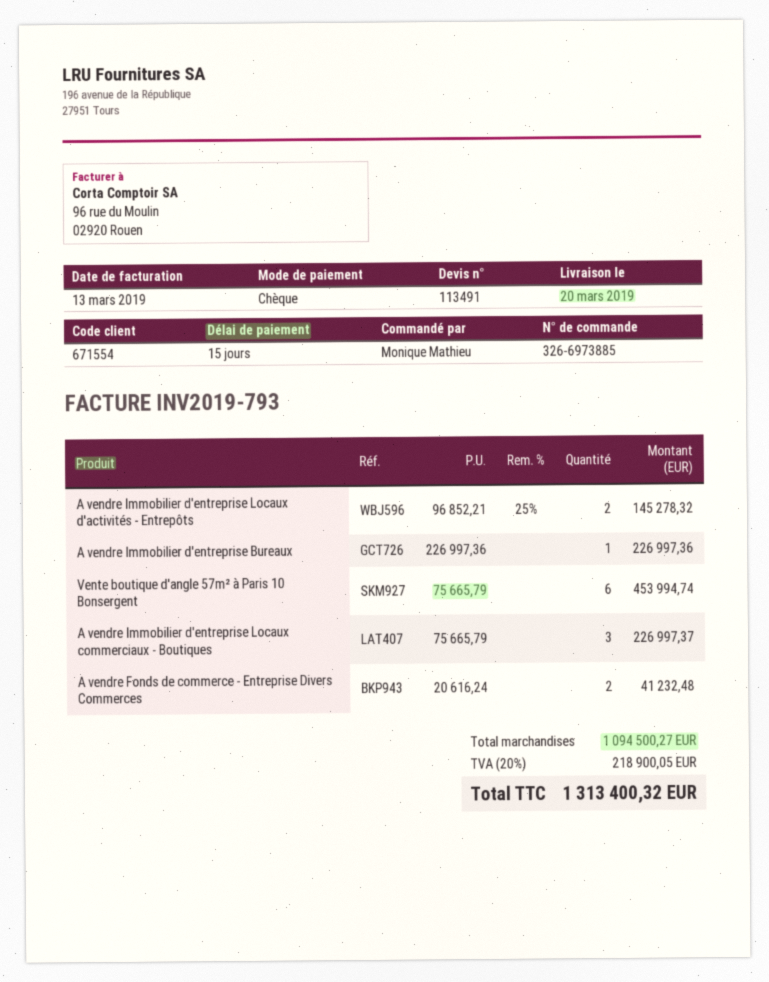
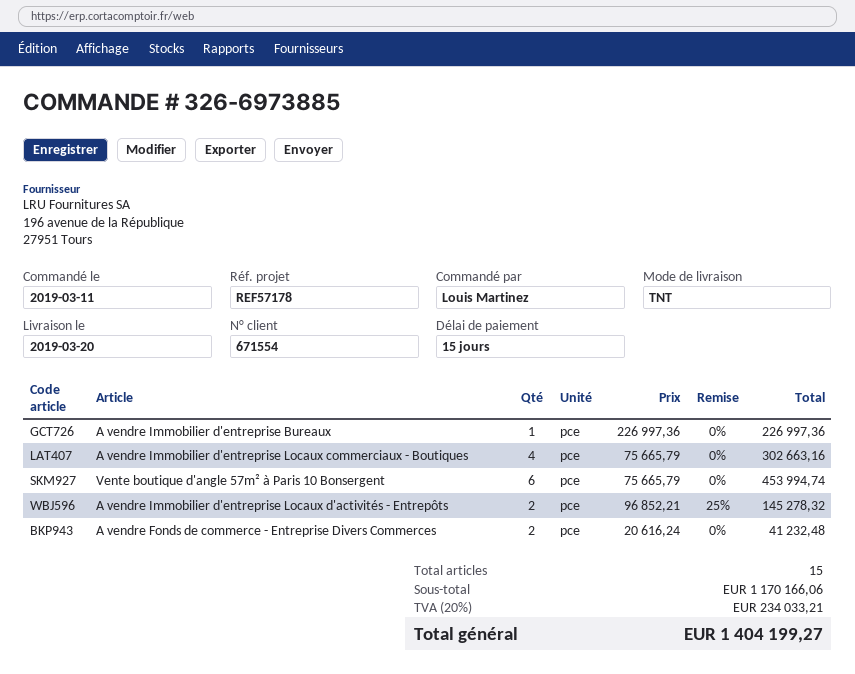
ordered by: Monique Mathieu -> Louis Martinez
A vendre Immobilier d'entreprise Locaux commerciaux - Boutiques: 3 x 75665.79 = 226997.37 -> 4 x 75665.79 = 302663.16
subtotal: 1094500.27 -> 1170166.06
tax: 20% = 218900.05 -> 20% = 234033.21
total: 1313400.32 -> 1404199.27

